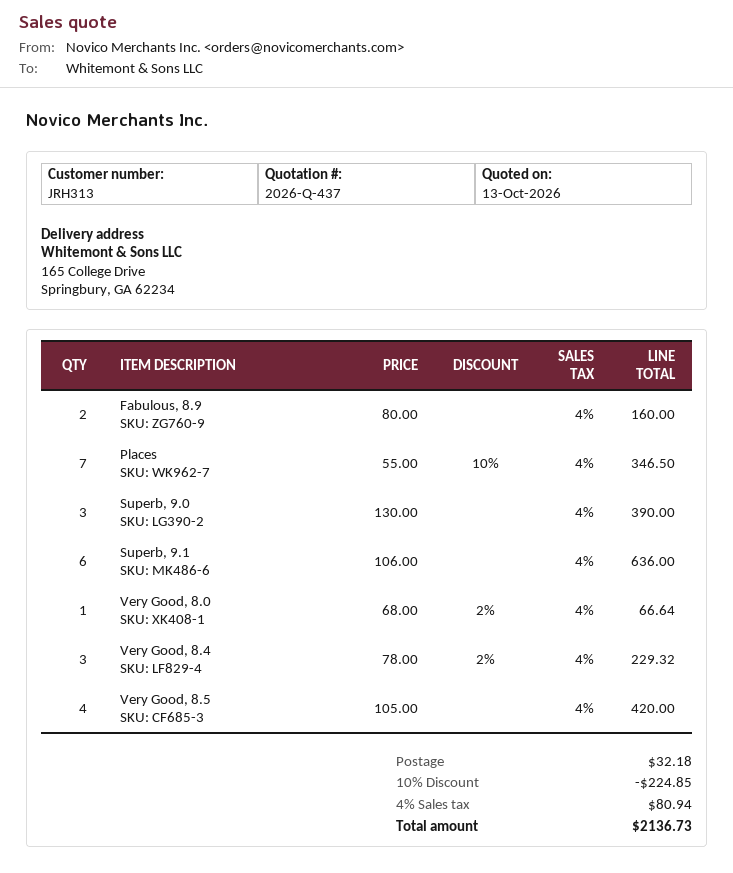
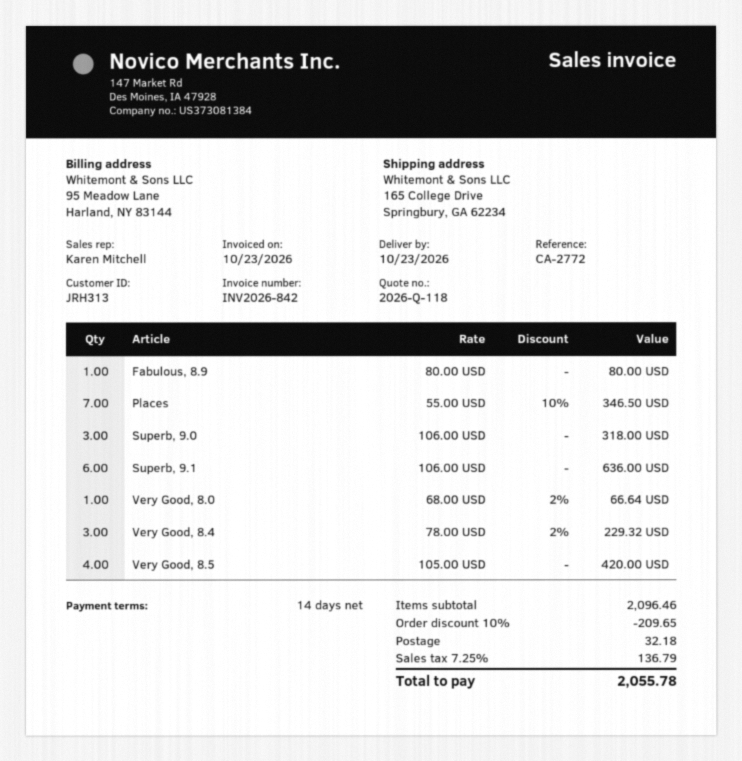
quote number: 2026-Q-437 -> 2026-Q-118
Fabulous, 8.9: 2 x 80.00 = 160.00 -> 1 x 80.00 = 80.00
Superb, 9.0: 3 x 130.00 = 390.00 -> 3 x 106.00 = 318.00
discount: 10% = 224.85 -> 10% = 209.65
tax: 4% = 80.94 -> 7.25% = 136.79
total: 2136.73 -> 2055.78

